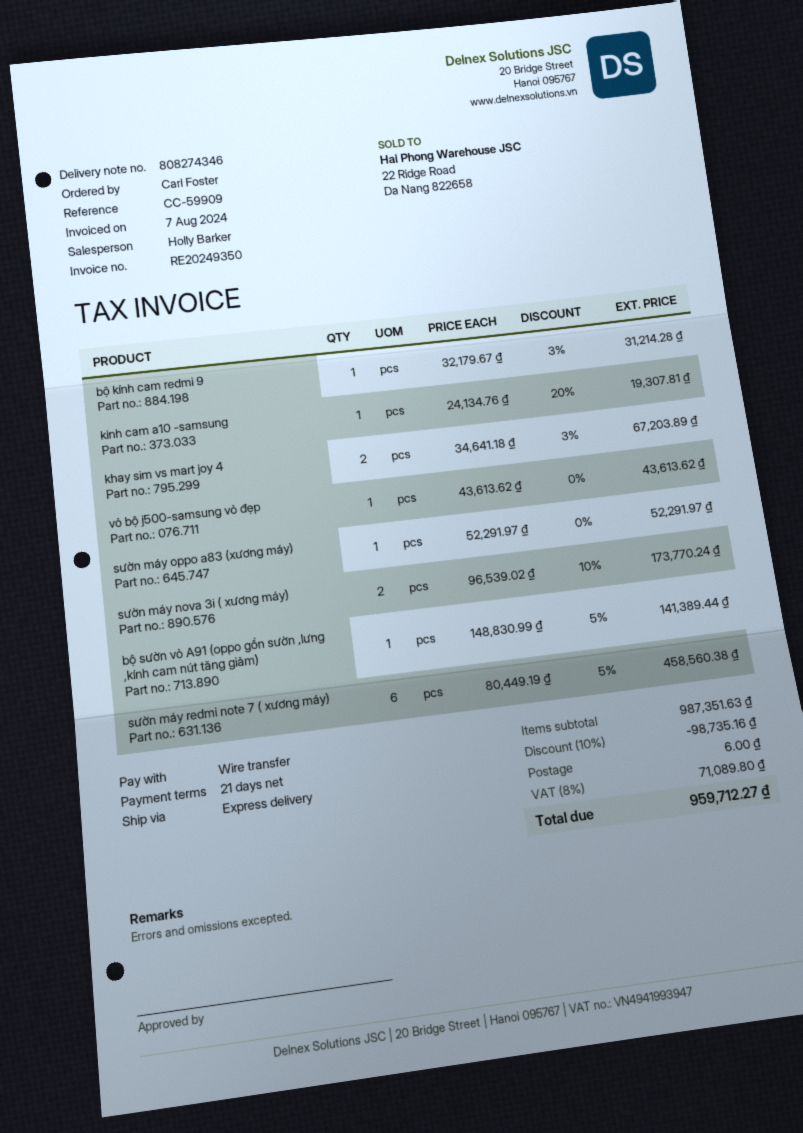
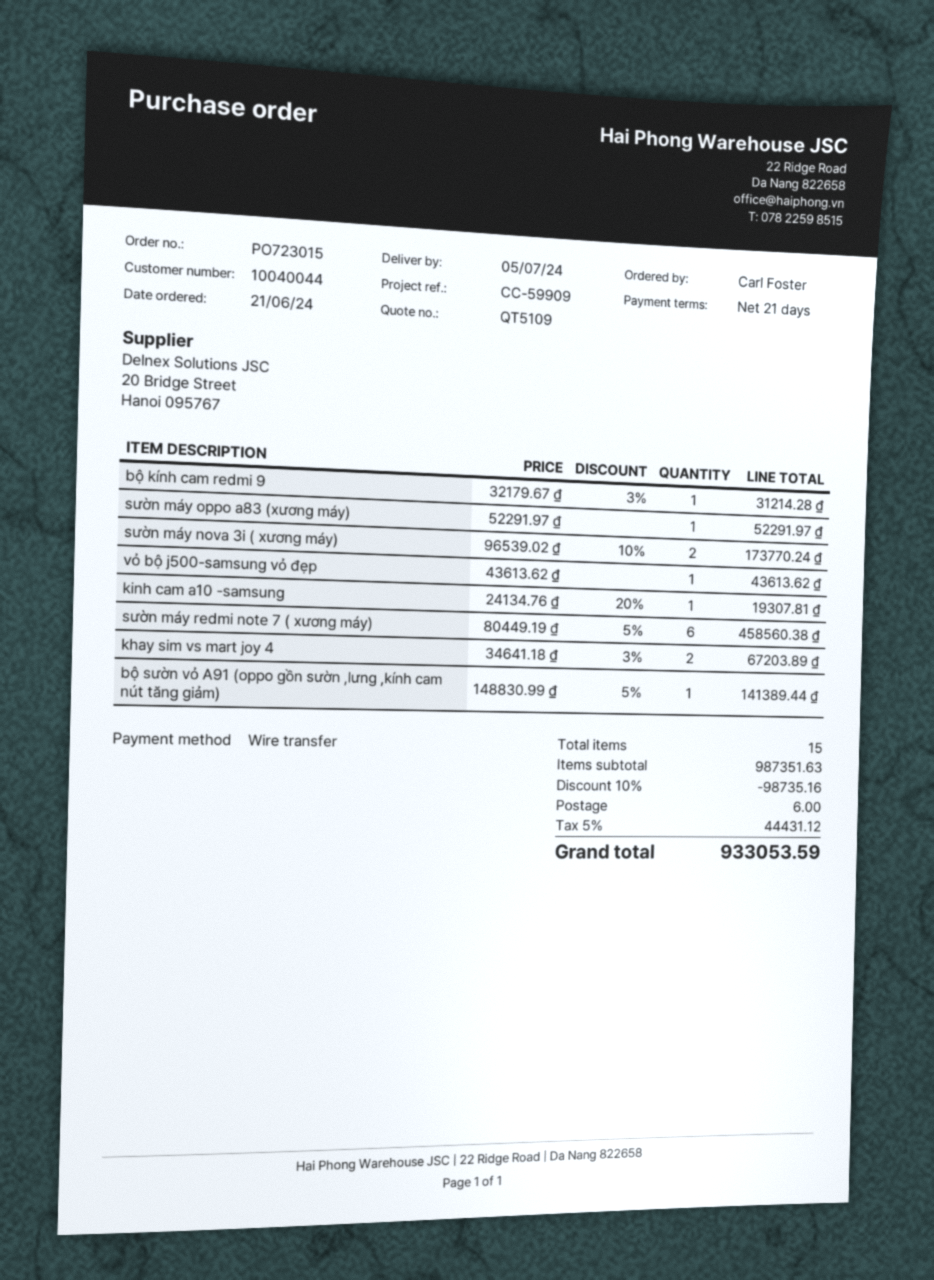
tax: 8% = 71089.80 -> 5% = 44431.12
total: 959712.27 -> 933053.59

